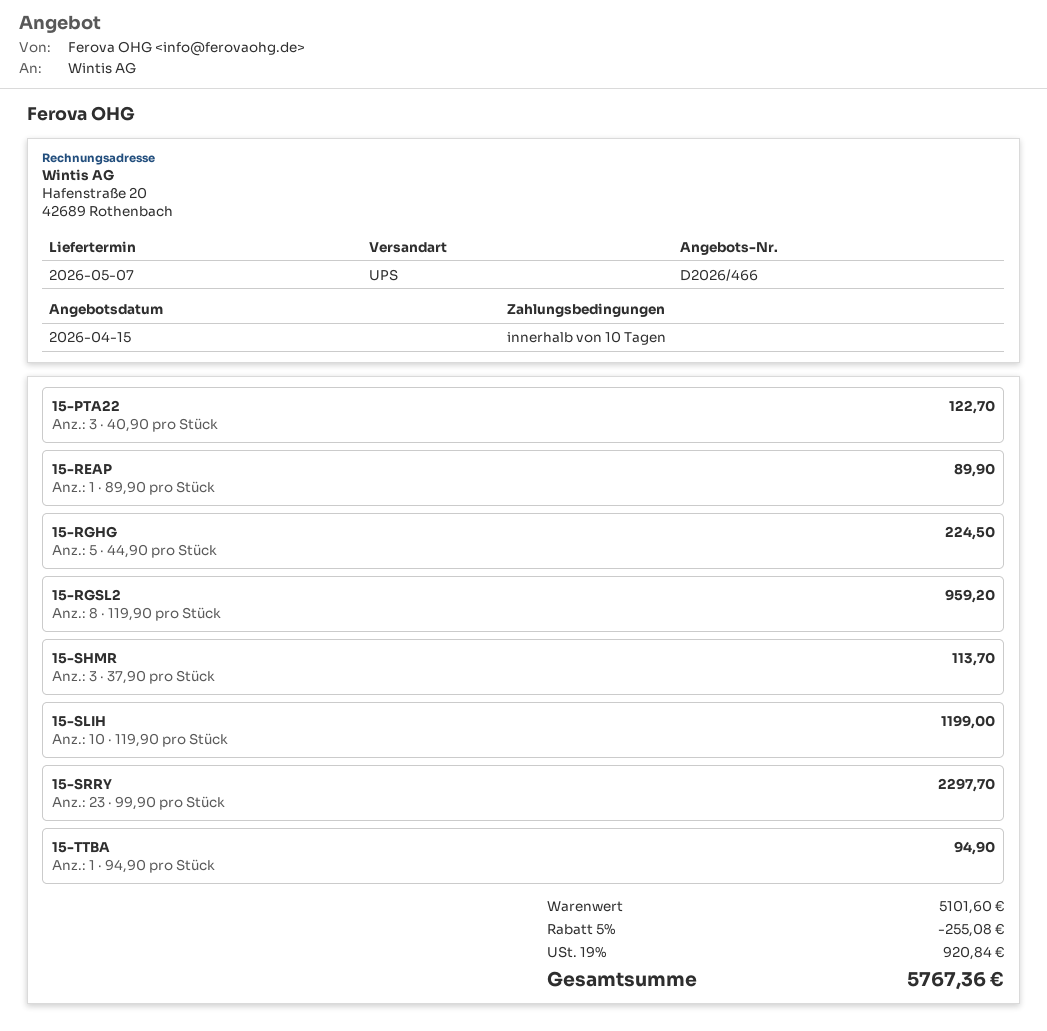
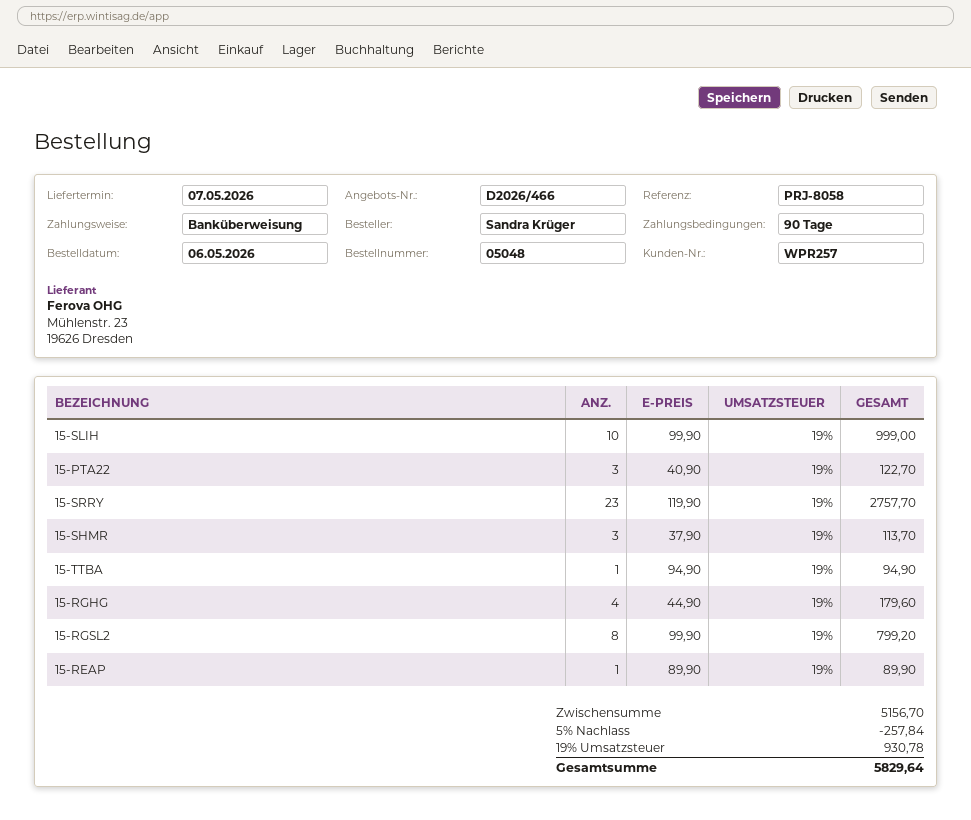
payment terms: 10 days -> 90 days
15-RGHG: 5 x 44.90 = 224.50 -> 4 x 44.90 = 179.60
15-RGSL2: 8 x 119.90 = 959.20 -> 8 x 99.90 = 799.20
15-SLIH: 10 x 119.90 = 1199.00 -> 10 x 99.90 = 999.00
15-SRRY: 23 x 99.90 = 2297.70 -> 23 x 119.90 = 2757.70
subtotal: 5101.60 -> 5156.70
discount: 5% = 255.08 -> 5% = 257.84
tax: 19% = 920.84 -> 19% = 930.78
total: 5767.36 -> 5829.64

